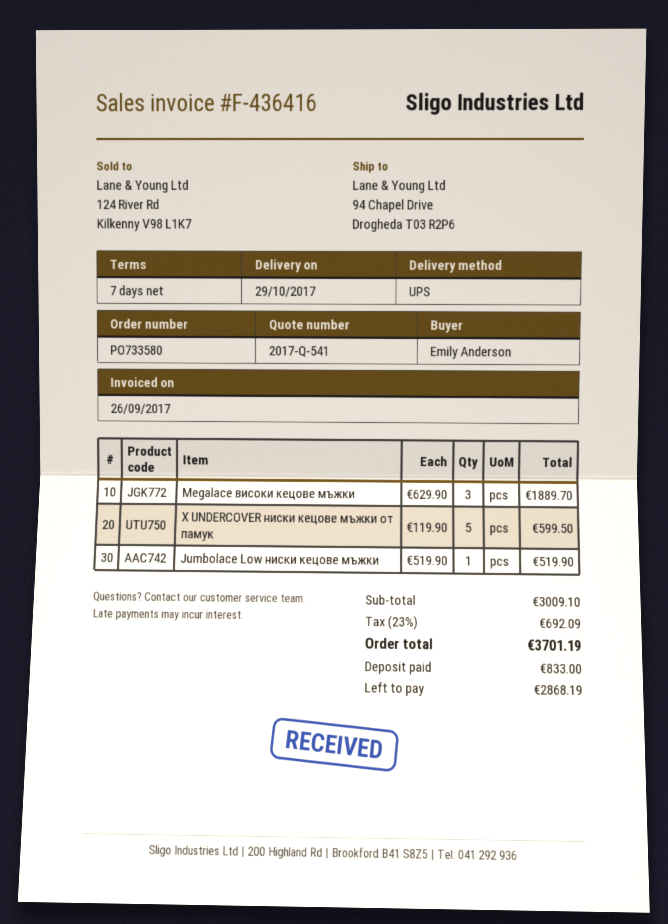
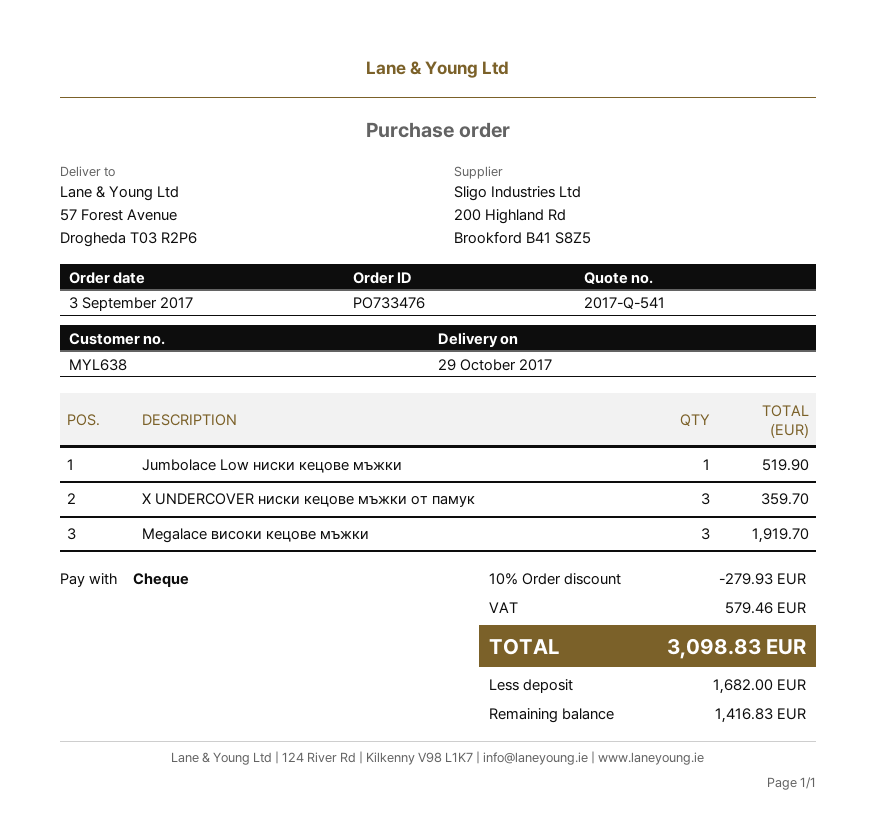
order number: PO733580 -> PO733476
ship to: 94 Chapel Drive, Drogheda T03 R2P6 -> 57 Forest Avenue, Drogheda T03 R2P6
Megalace високи кецове мъжки: 3 for 1889.70 -> 3 for 1919.70
X UNDERCOVER ниски кецове мъжки от памук: 5 for 599.50 -> 3 for 359.70
discount: none -> 10% = 279.93
tax: 692.09 -> 579.46
total: 3701.19 -> 3098.83
deposit: 833.00 -> 1682.00
balance: 2868.19 -> 1416.83

